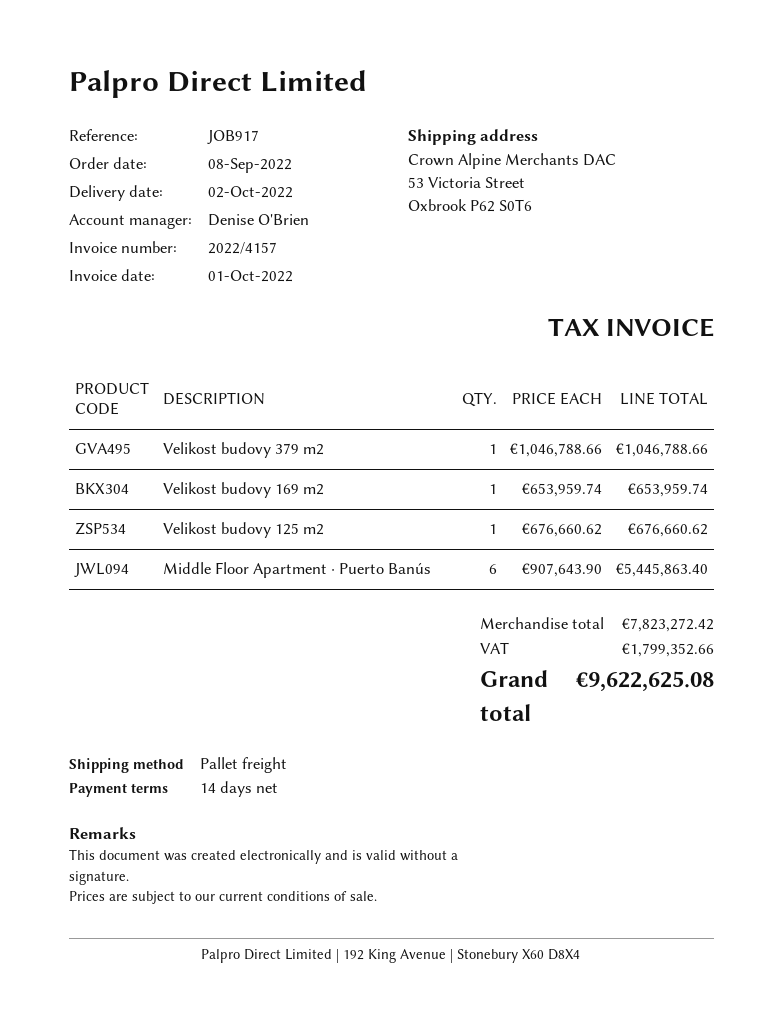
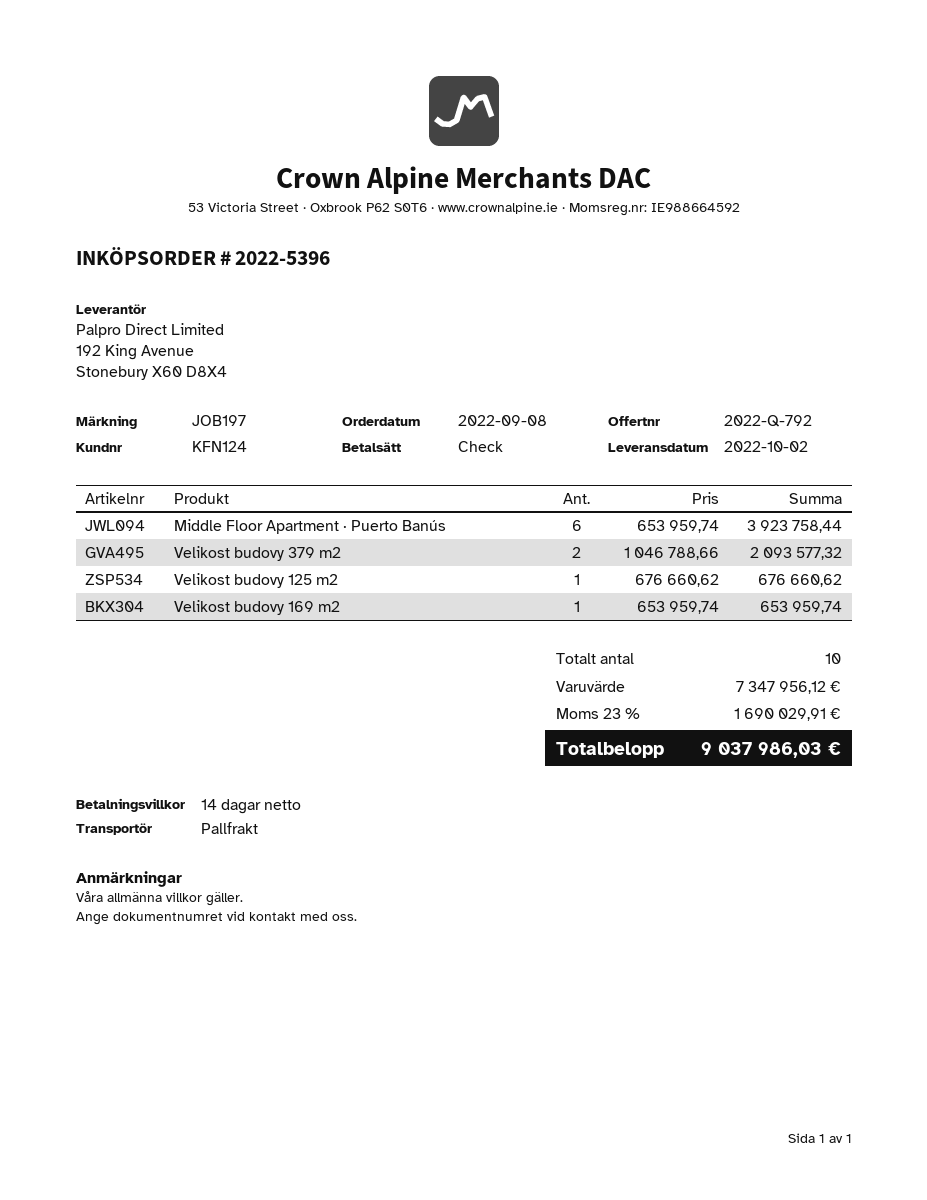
reference: JOB917 -> JOB197
Velikost budovy 379 m2: 1 x 1046788.66 = 1046788.66 -> 2 x 1046788.66 = 2093577.32
Middle Floor Apartment · Puerto Banús: 6 x 907643.90 = 5445863.40 -> 6 x 653959.74 = 3923758.44
subtotal: 7823272.42 -> 7347956.12
tax: 1799352.66 -> 1690029.91
total: 9622625.08 -> 9037986.03

